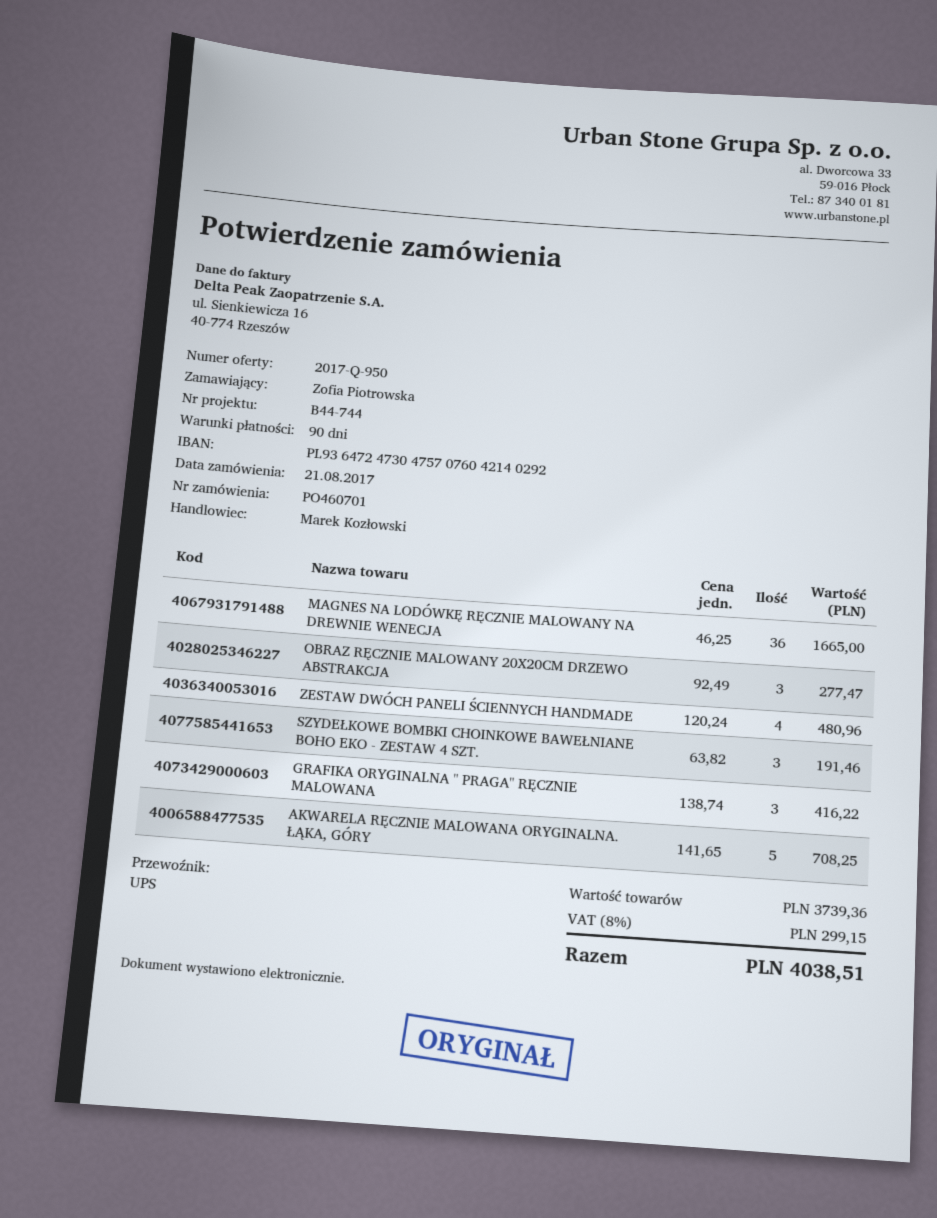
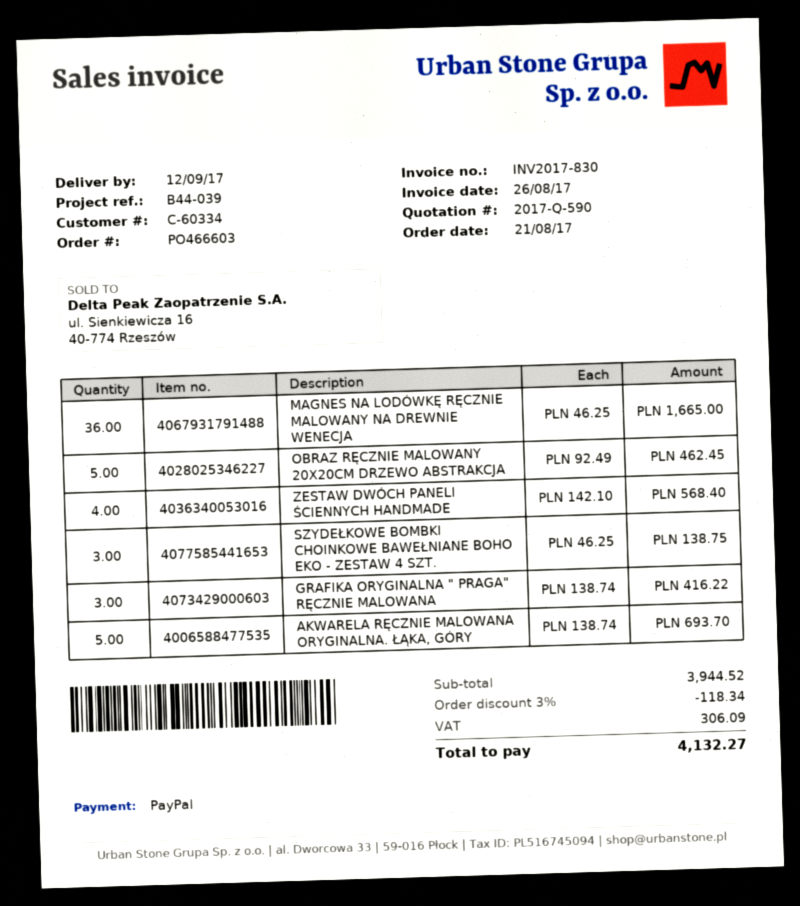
quote number: 2017-Q-950 -> 2017-Q-590
order number: PO460701 -> PO466603
reference: B44-744 -> B44-039
OBRAZ RĘCZNIE MALOWANY 20X20CM DRZEWO ABSTRAKCJA: 3 x 92.49 = 277.47 -> 5 x 92.49 = 462.45
ZESTAW DWÓCH PANELI ŚCIENNYCH HANDMADE: 4 x 120.24 = 480.96 -> 4 x 142.10 = 568.40
SZYDEŁKOWE BOMBKI CHOINKOWE BAWEŁNIANE BOHO EKO - ZESTAW 4 SZT.: 3 x 63.82 = 191.46 -> 3 x 46.25 = 138.75
AKWARELA RĘCZNIE MALOWANA ORYGINALNA. ŁĄKA, GÓRY: 5 x 141.65 = 708.25 -> 5 x 138.74 = 693.70
subtotal: 3739.36 -> 3944.52
discount: none -> 3% = 118.34
tax: 299.15 -> 306.09
total: 4038.51 -> 4132.27

